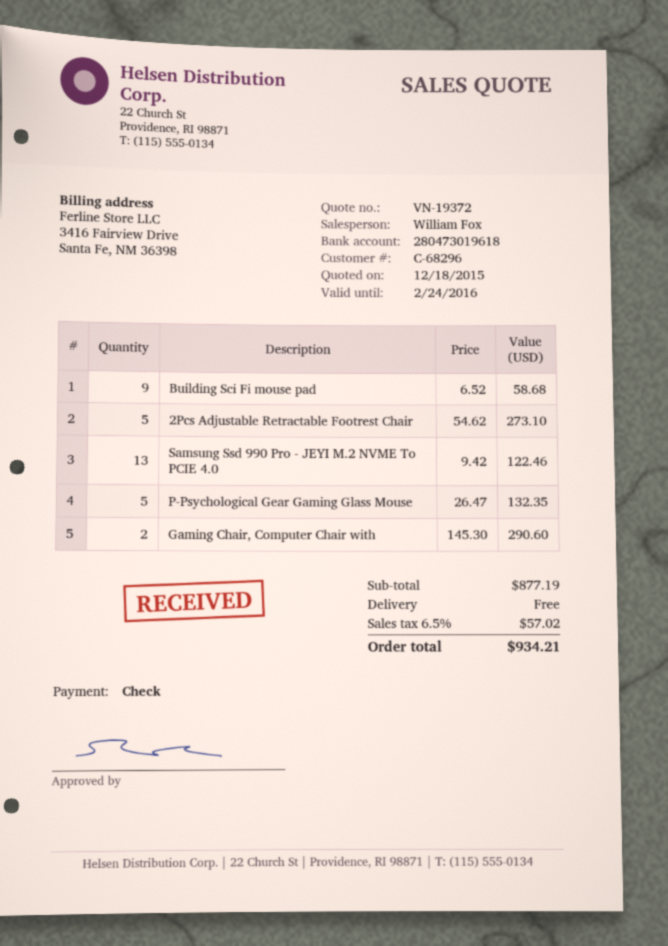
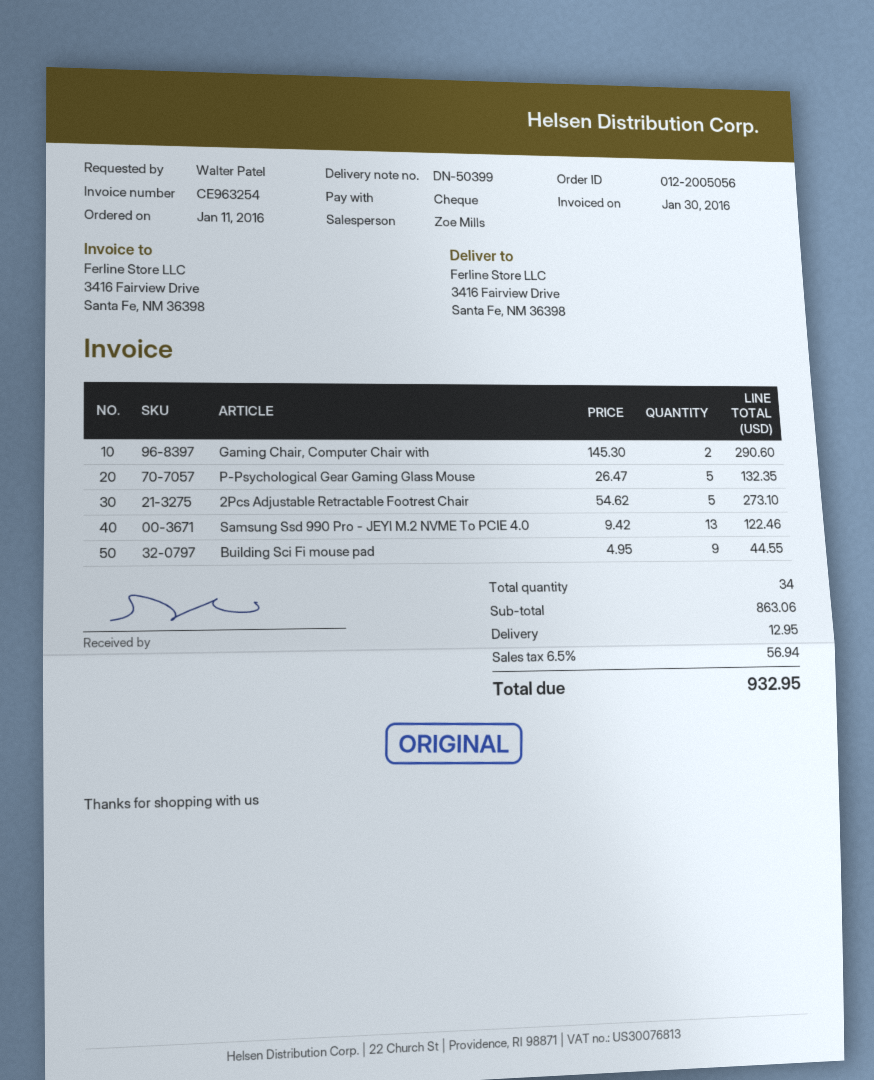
sales rep: William Fox -> Zoe Mills
Building Sci Fi mouse pad: 9 x 6.52 = 58.68 -> 9 x 4.95 = 44.55
subtotal: 877.19 -> 863.06
shipping: 0.00 -> 12.95
tax: 6.5% = 57.02 -> 6.5% = 56.94
total: 934.21 -> 932.95

